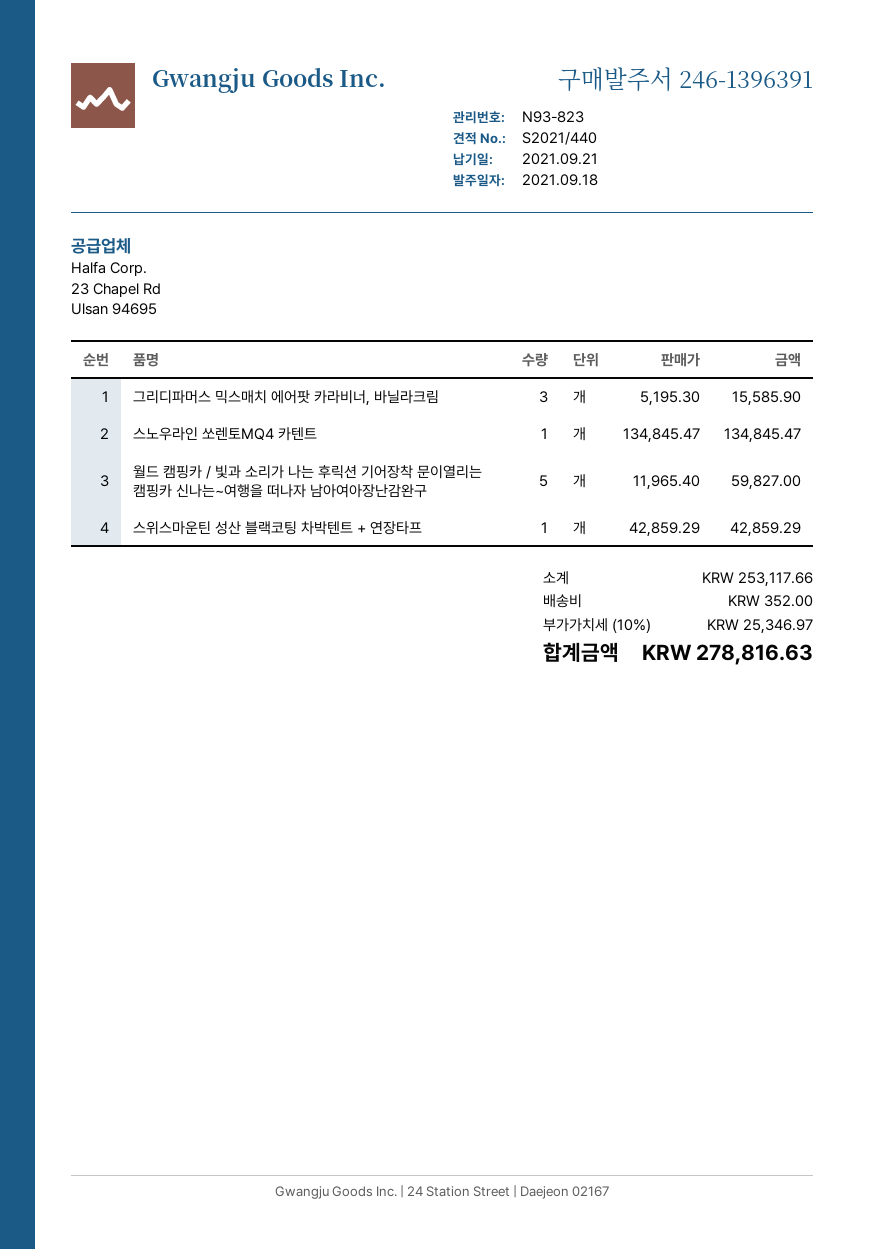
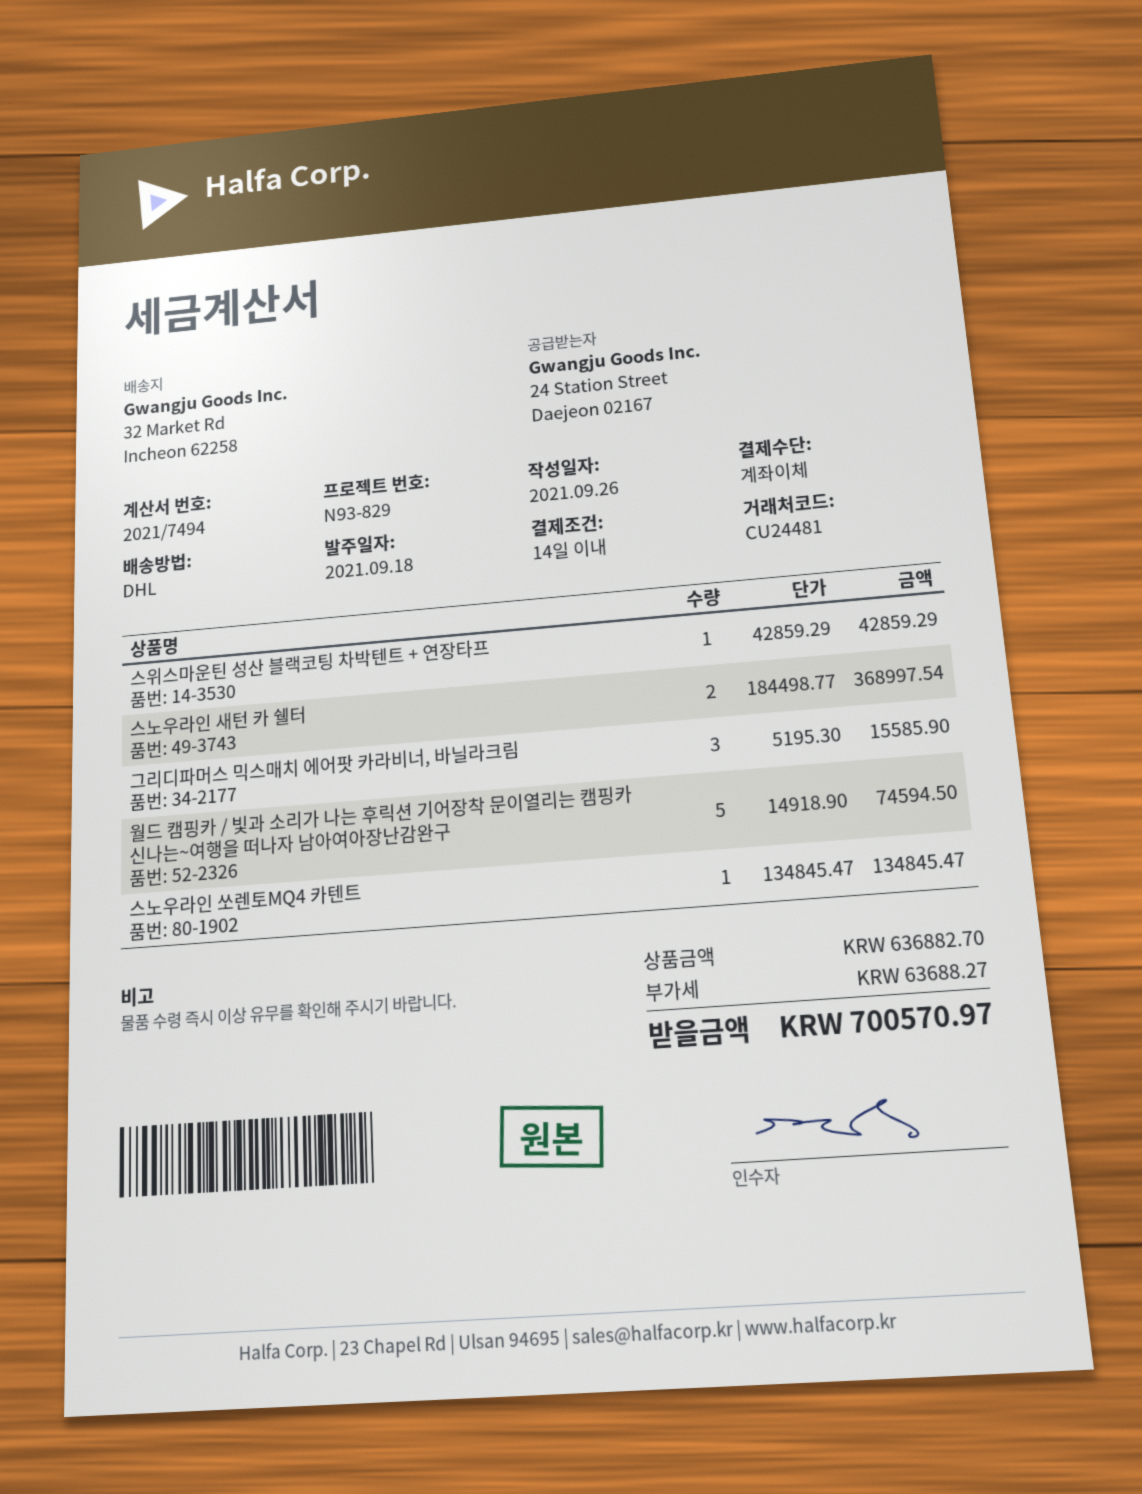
reference: N93-823 -> N93-829
월드 캠핑카 / 빛과 소리가 나는 후릭션 기어장착 문이열리는 캠핑카 신나는~여행을 떠나자 남아여아장난감완구: 5 x 11965.40 = 59827.00 -> 5 x 14918.90 = 74594.50
스노우라인 새턴 카 쉘터: none -> 2 x 184498.77 = 368997.54
subtotal: 253117.66 -> 636882.70
shipping: 352.00 -> none
tax: 25346.97 -> 63688.27
total: 278816.63 -> 700570.97

